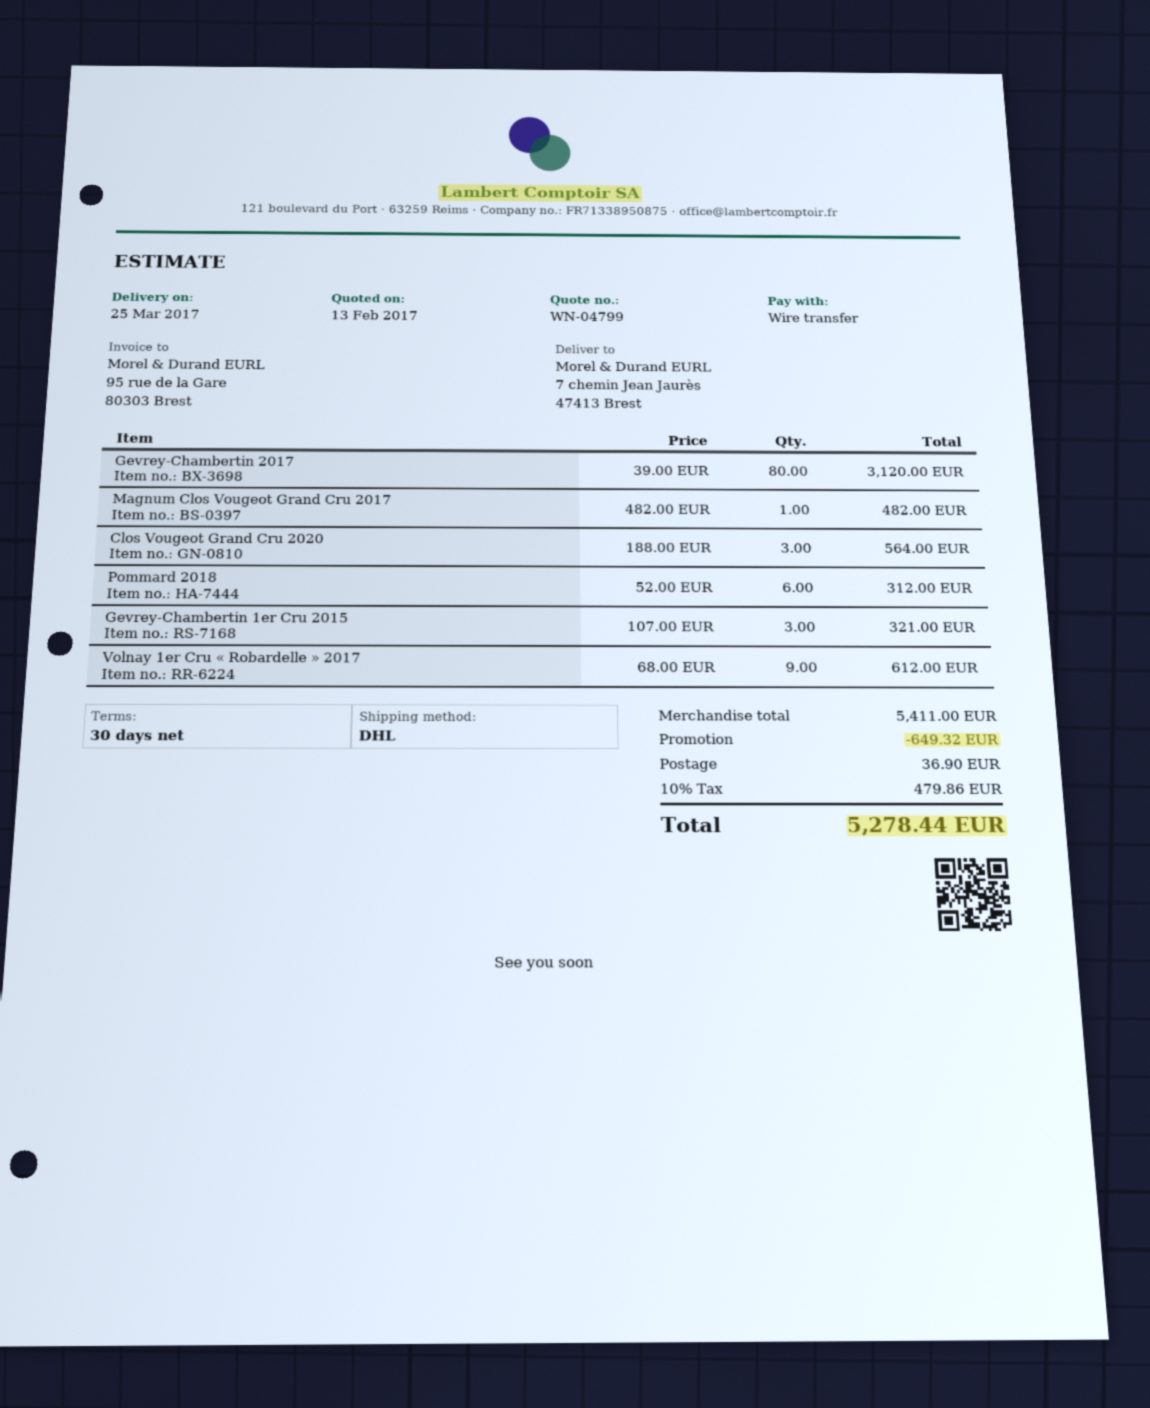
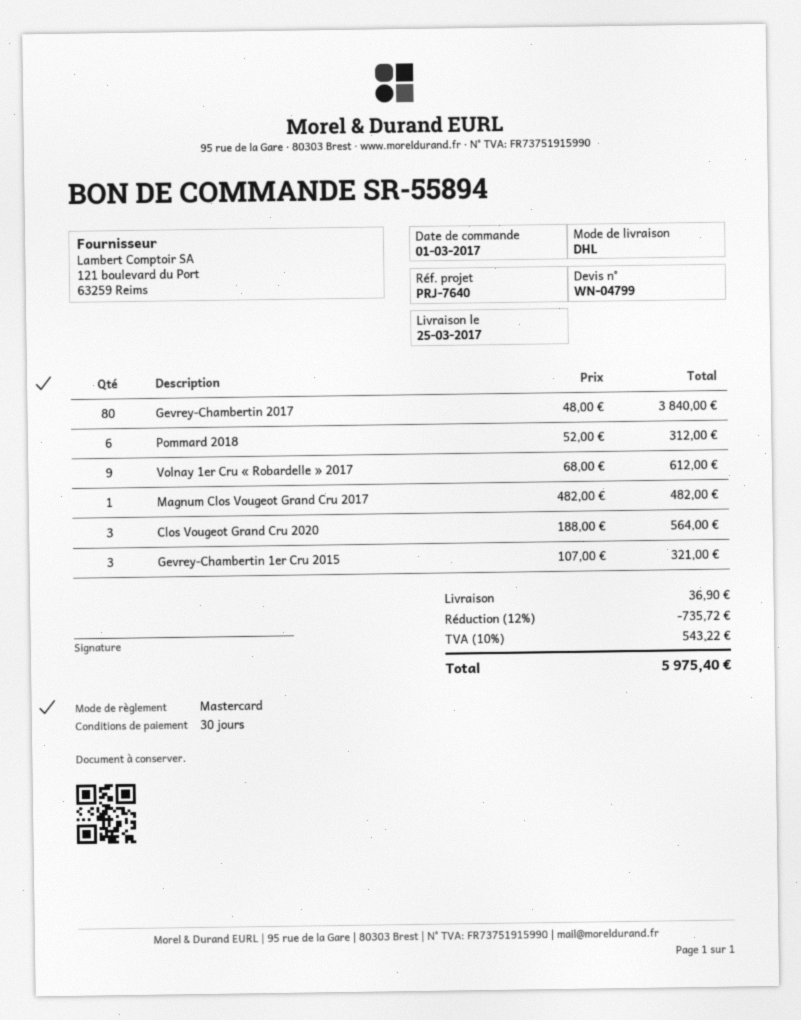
payment method: bank transfer -> Mastercard
Gevrey-Chambertin 2017: 80 x 39.00 = 3120.00 -> 80 x 48.00 = 3840.00
discount: 649.32 -> 735.72
tax: 10% = 479.86 -> 10% = 543.22
total: 5278.44 -> 5975.40

